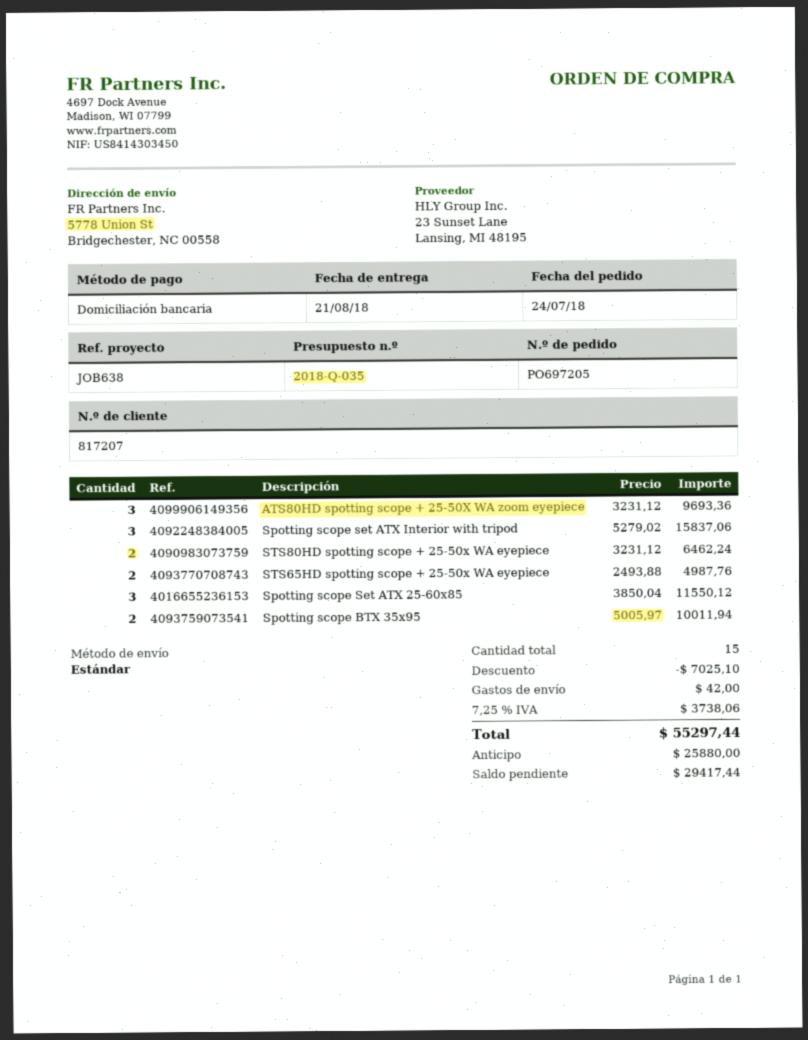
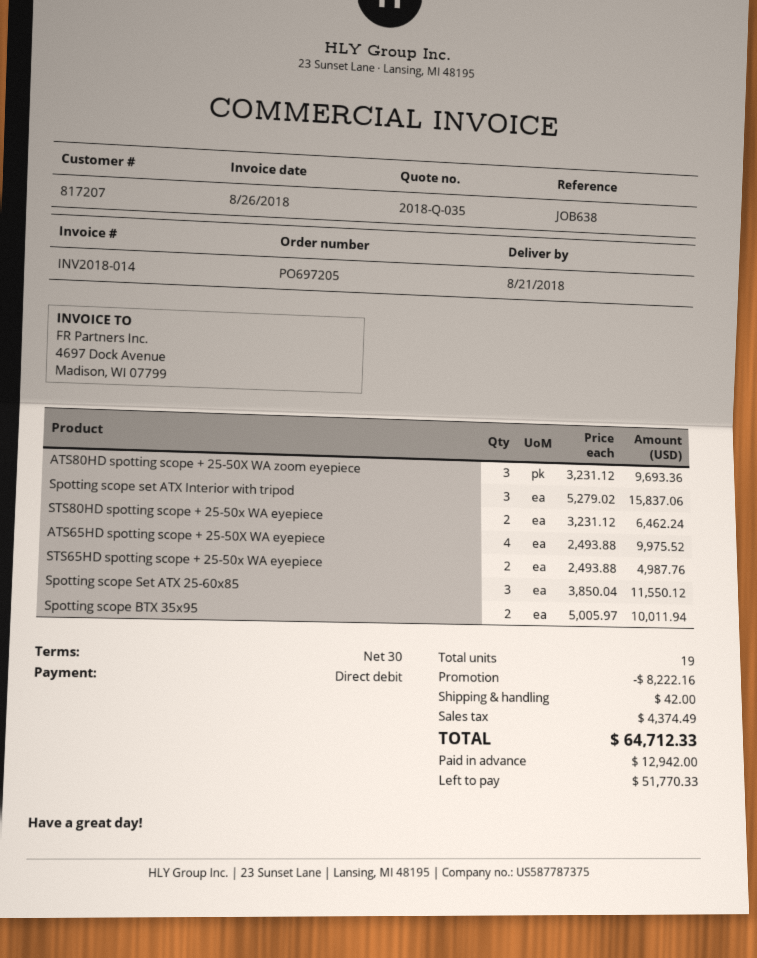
ATS65HD spotting scope + 25-50X WA eyepiece: none -> 4 x 2493.88 = 9975.52
total quantity: 15 -> 19
discount: 7025.10 -> 8222.16
tax: 3738.06 -> 4374.49
total: 55297.44 -> 64712.33
deposit: 25880.00 -> 12942.00
balance: 29417.44 -> 51770.33

